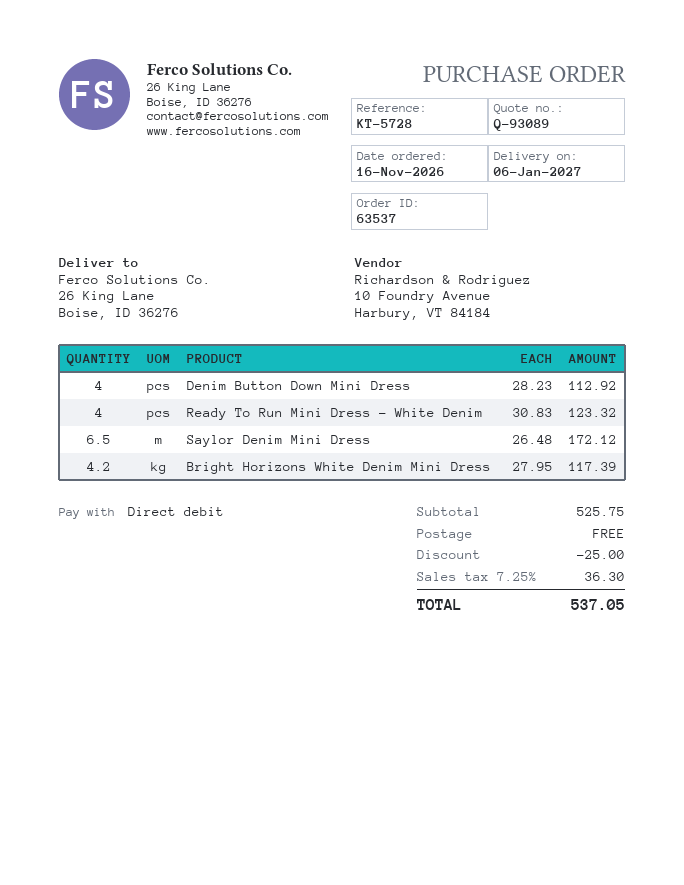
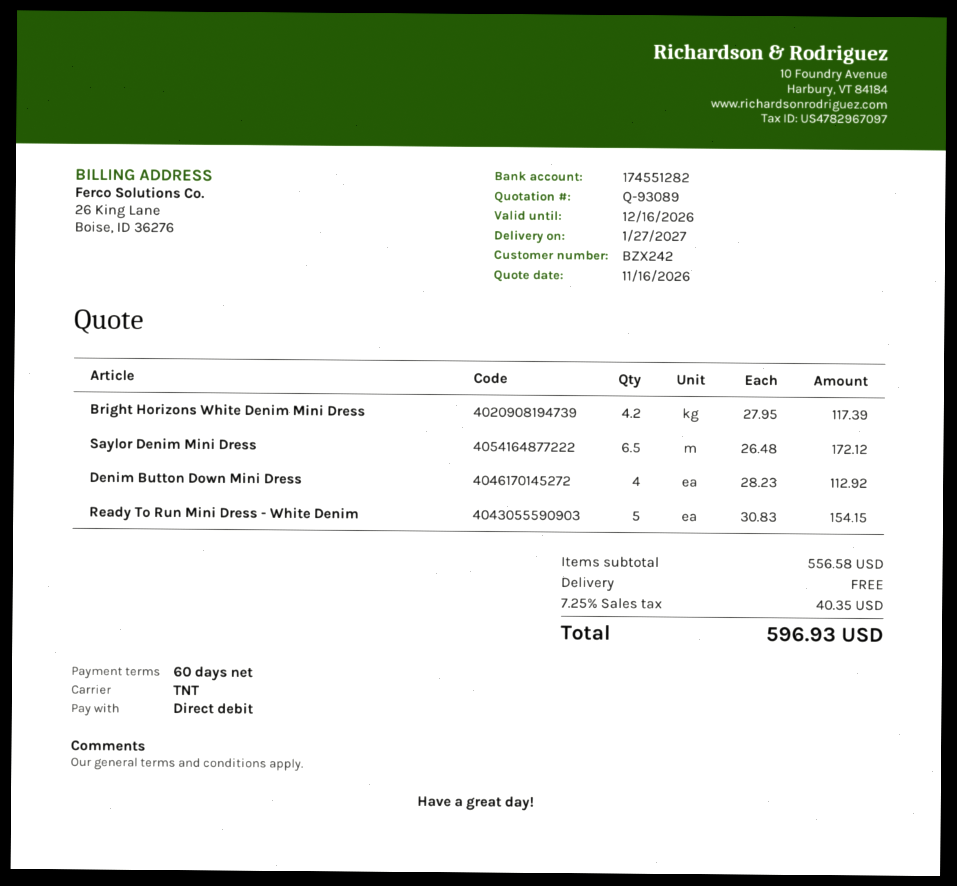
delivery date: 2027-01-06 -> 2027-01-27
Ready To Run Mini Dress - White Denim: 4 x 30.83 = 123.32 -> 5 x 30.83 = 154.15
subtotal: 525.75 -> 556.58
discount: 25.00 -> none
tax: 7.25% = 36.30 -> 7.25% = 40.35
total: 537.05 -> 596.93

